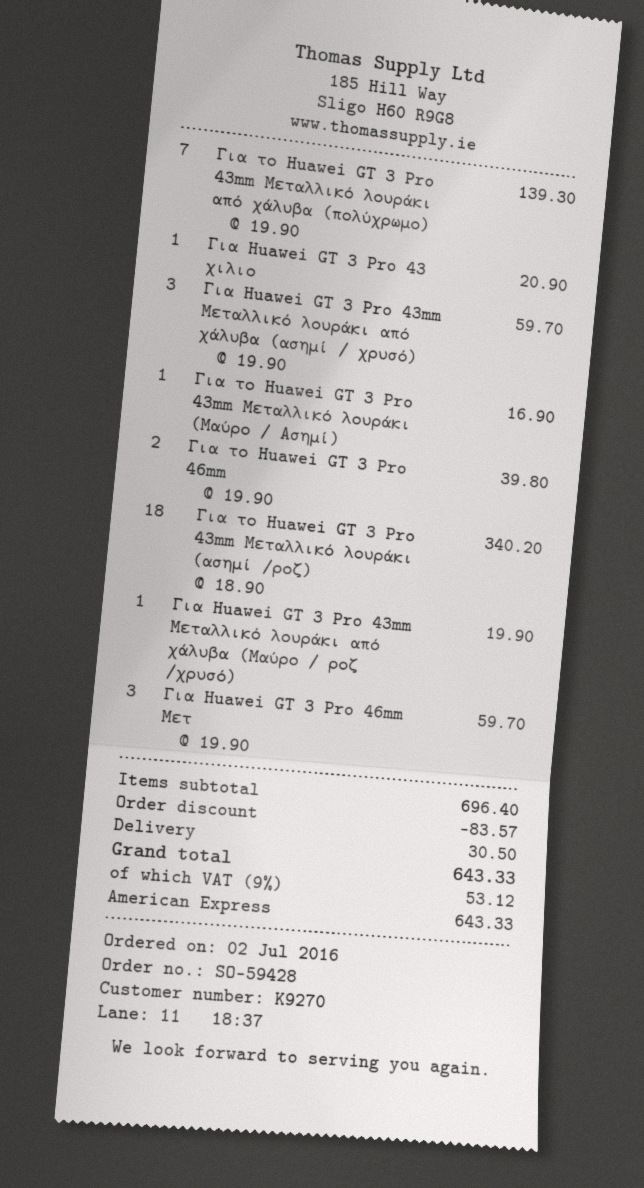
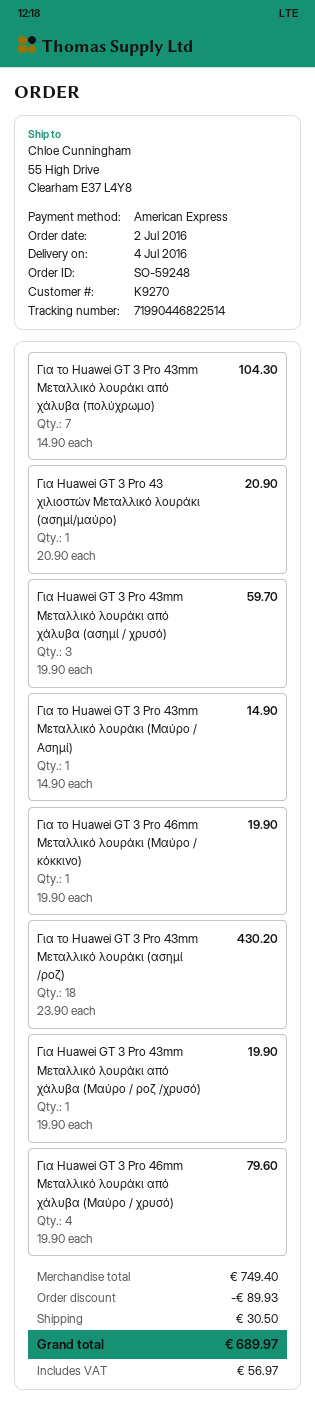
order number: SO-59428 -> SO-59248
Για το Huawei GT 3 Pro 43mm Μεταλλικό λουράκι από χάλυβα (πολύχρωμο): 7 x 19.90 = 139.30 -> 7 x 14.90 = 104.30
Για το Huawei GT 3 Pro 43mm Μεταλλικό λουράκι (Μαύρο / Ασημί): 1 x 16.90 = 16.90 -> 1 x 14.90 = 14.90
Για το Huawei GT 3 Pro 46mm: 2 x 19.90 = 39.80 -> 1 x 19.90 = 19.90
Για το Huawei GT 3 Pro 43mm Μεταλλικό λουράκι (ασημί /ροζ): 18 x 18.90 = 340.20 -> 18 x 23.90 = 430.20
Για Huawei GT 3 Pro 46mm Μετ: 3 x 19.90 = 59.70 -> 4 x 19.90 = 79.60
subtotal: 696.40 -> 749.40
discount: 83.57 -> 89.93
tax: 53.12 -> 56.97
total: 643.33 -> 689.97

